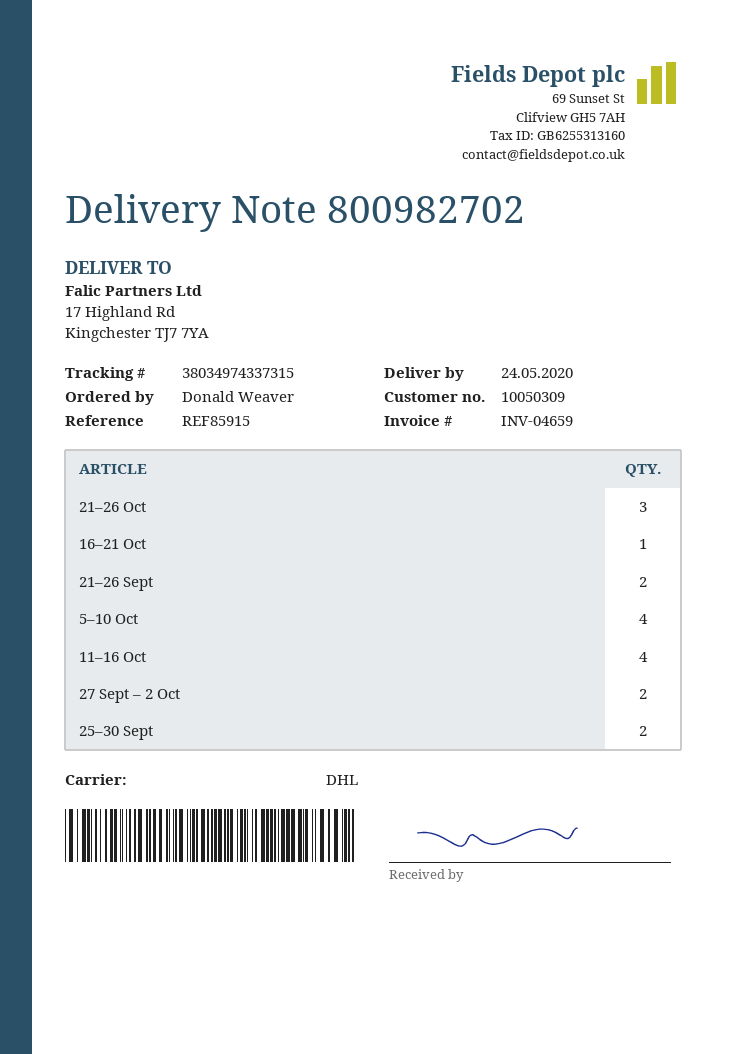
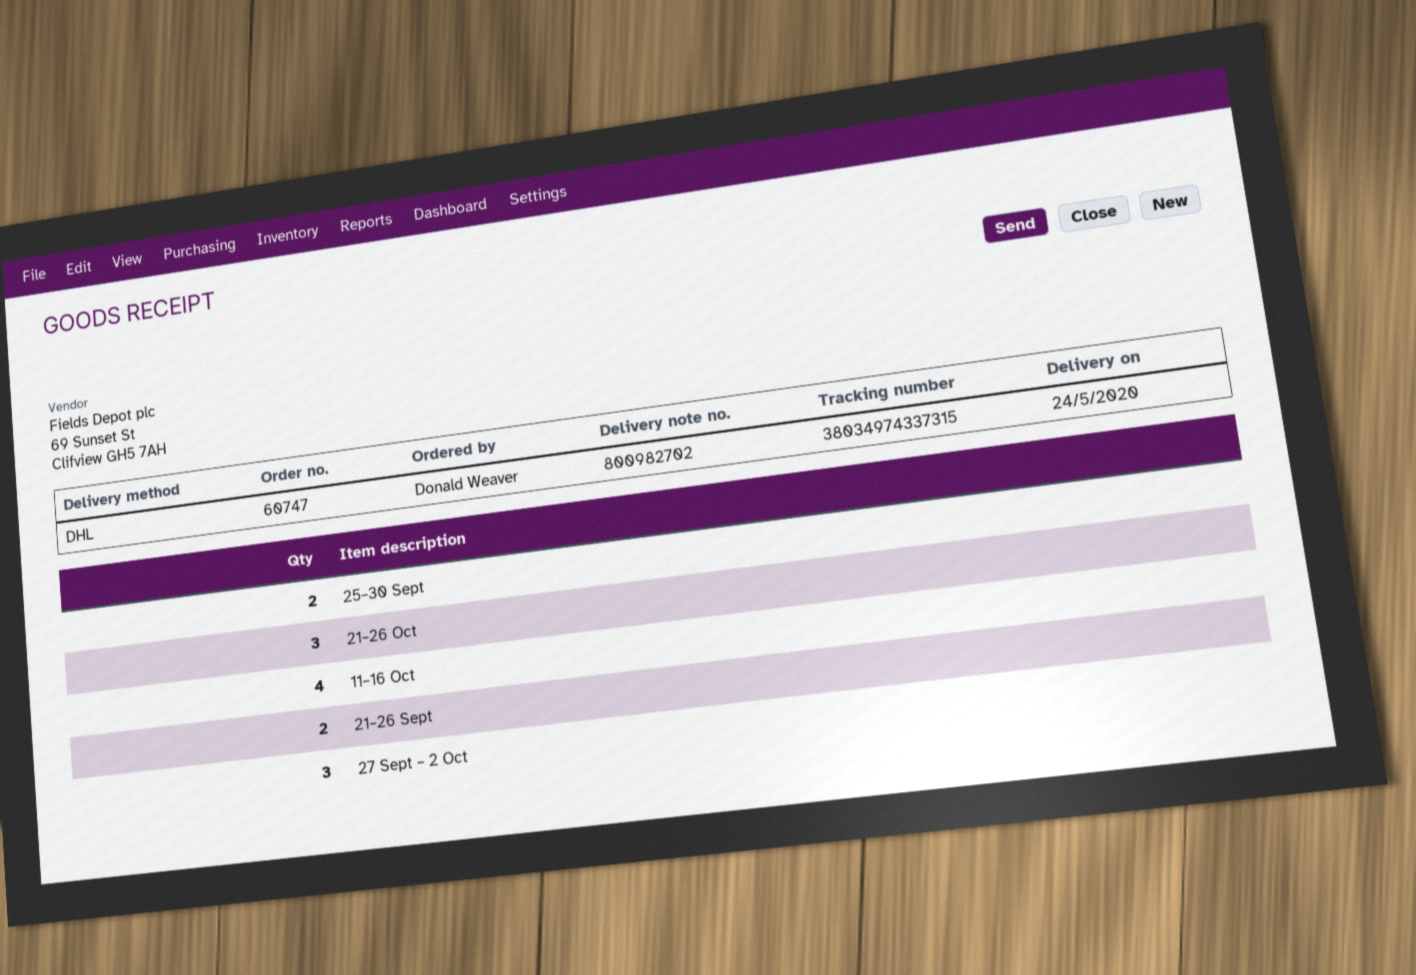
16–21 Oct: 1 -> none
5–10 Oct: 4 -> none
27 Sept – 2 Oct: 2 -> 3

